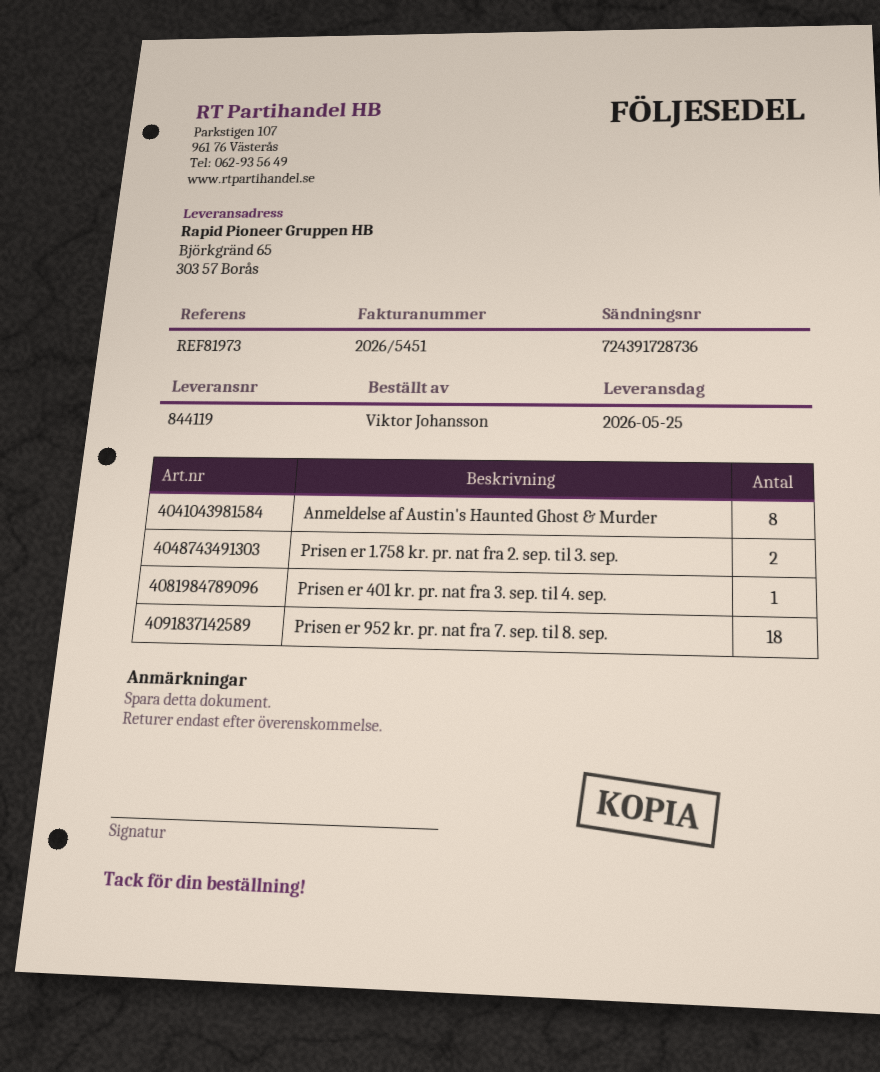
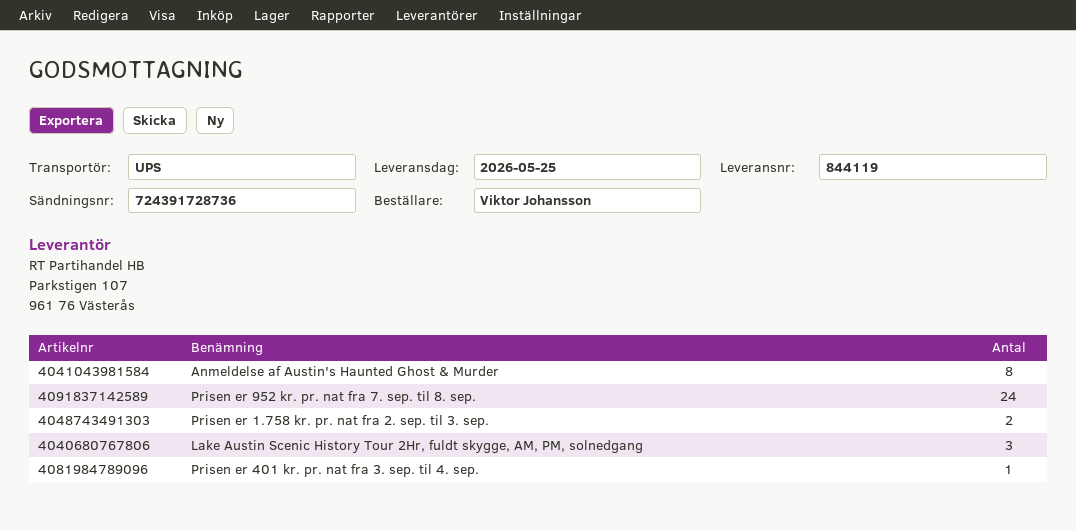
Prisen er 952 kr. pr. nat fra 7. sep. til 8. sep.: 18 -> 24
Lake Austin Scenic History Tour 2Hr, fuldt skygge, AM, PM, solnedgang: none -> 3

